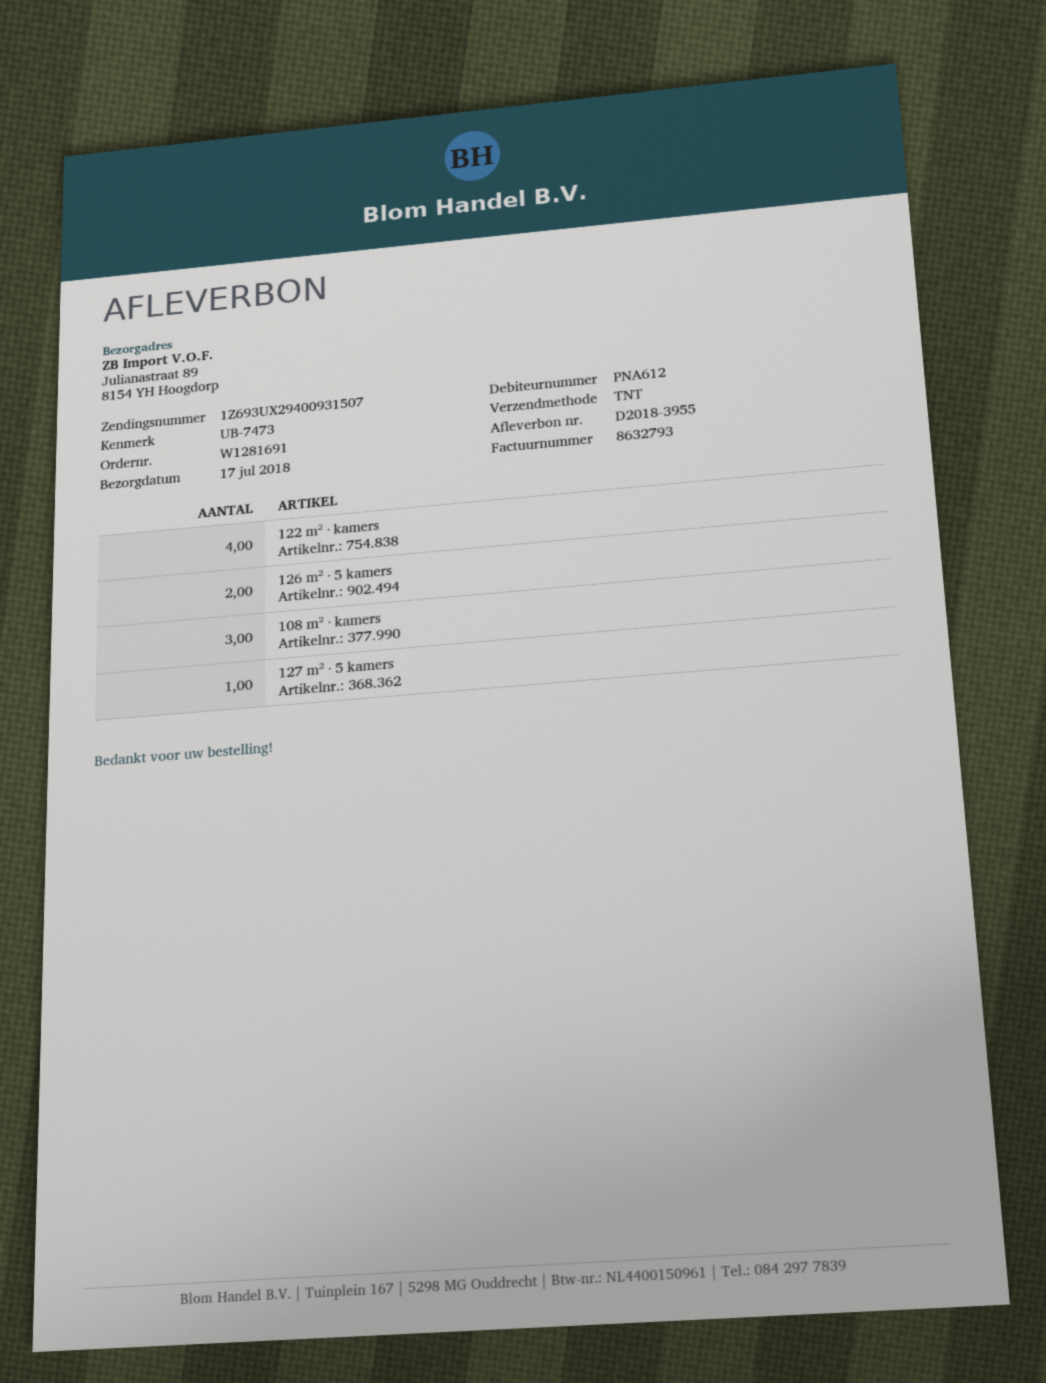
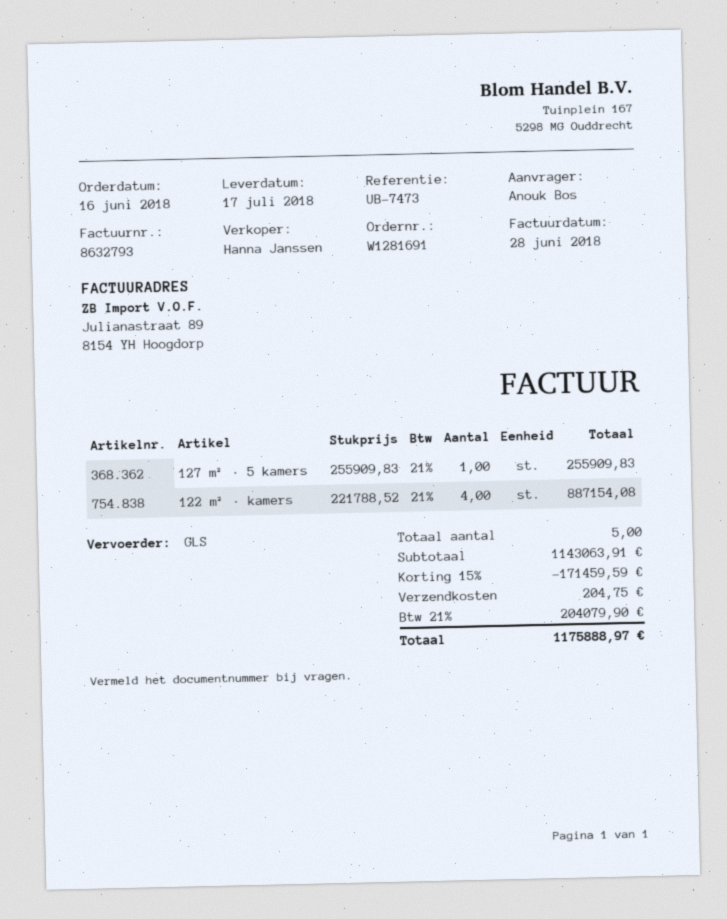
shipping method: TNT -> GLS
126 m² · 5 kamers: 2 -> none
108 m² · kamers: 3 -> none

